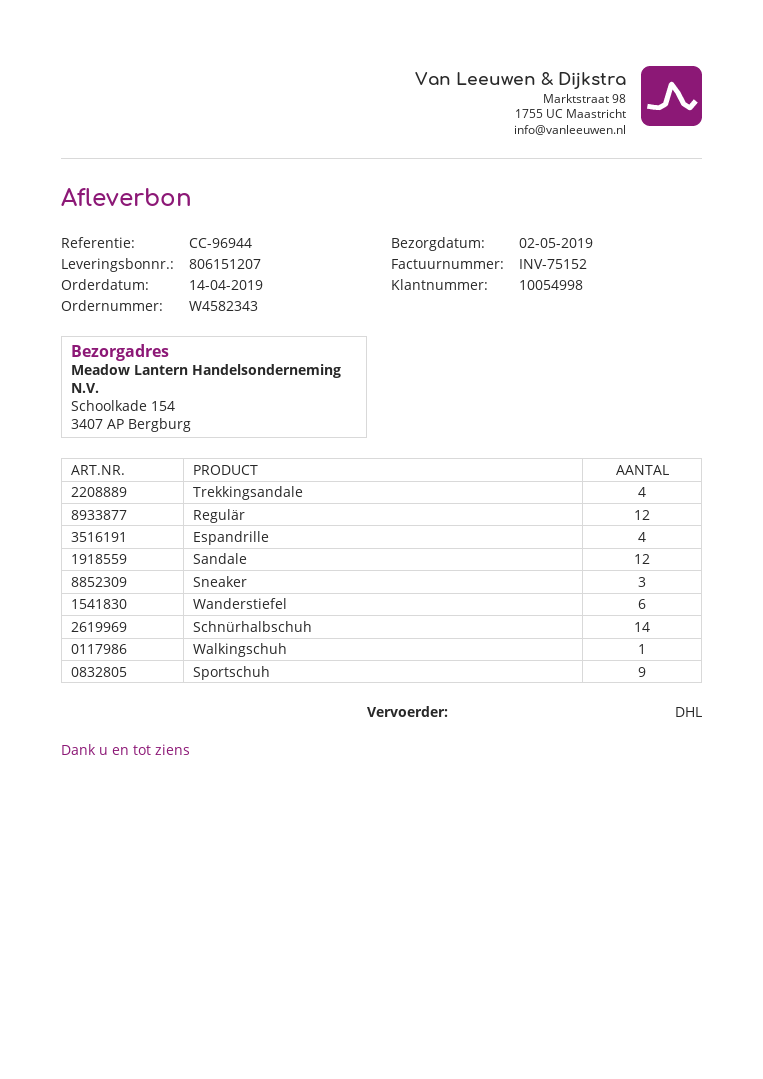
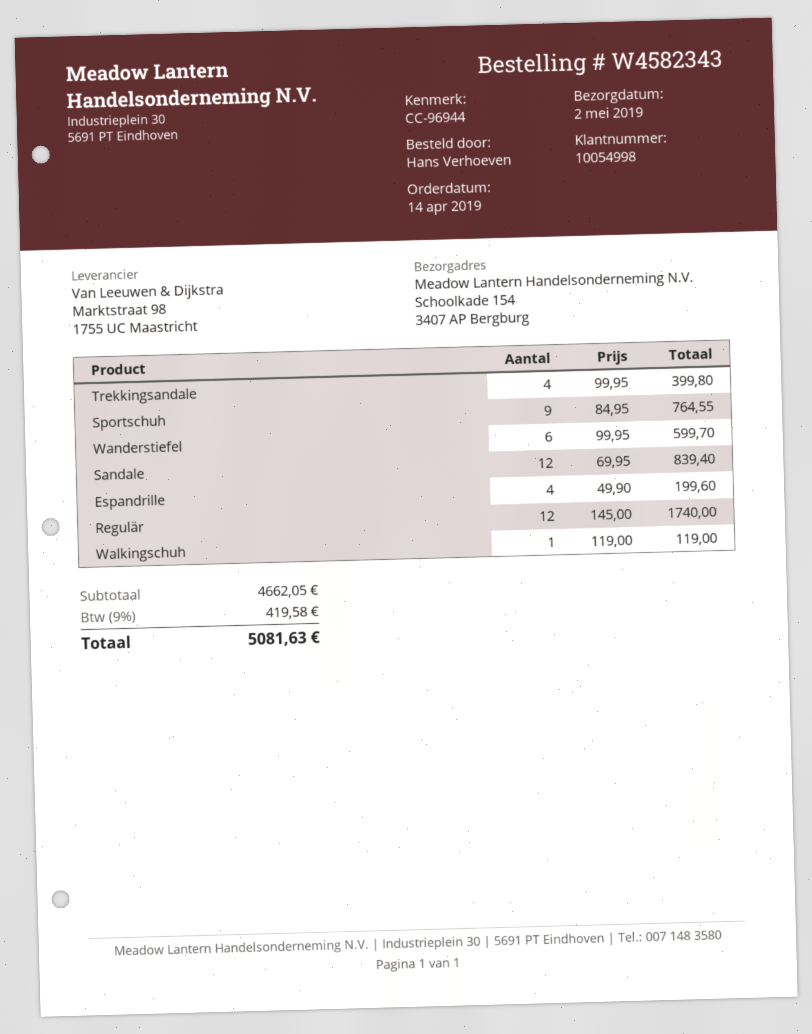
Sneaker: 3 -> none
Schnürhalbschuh: 14 -> none

